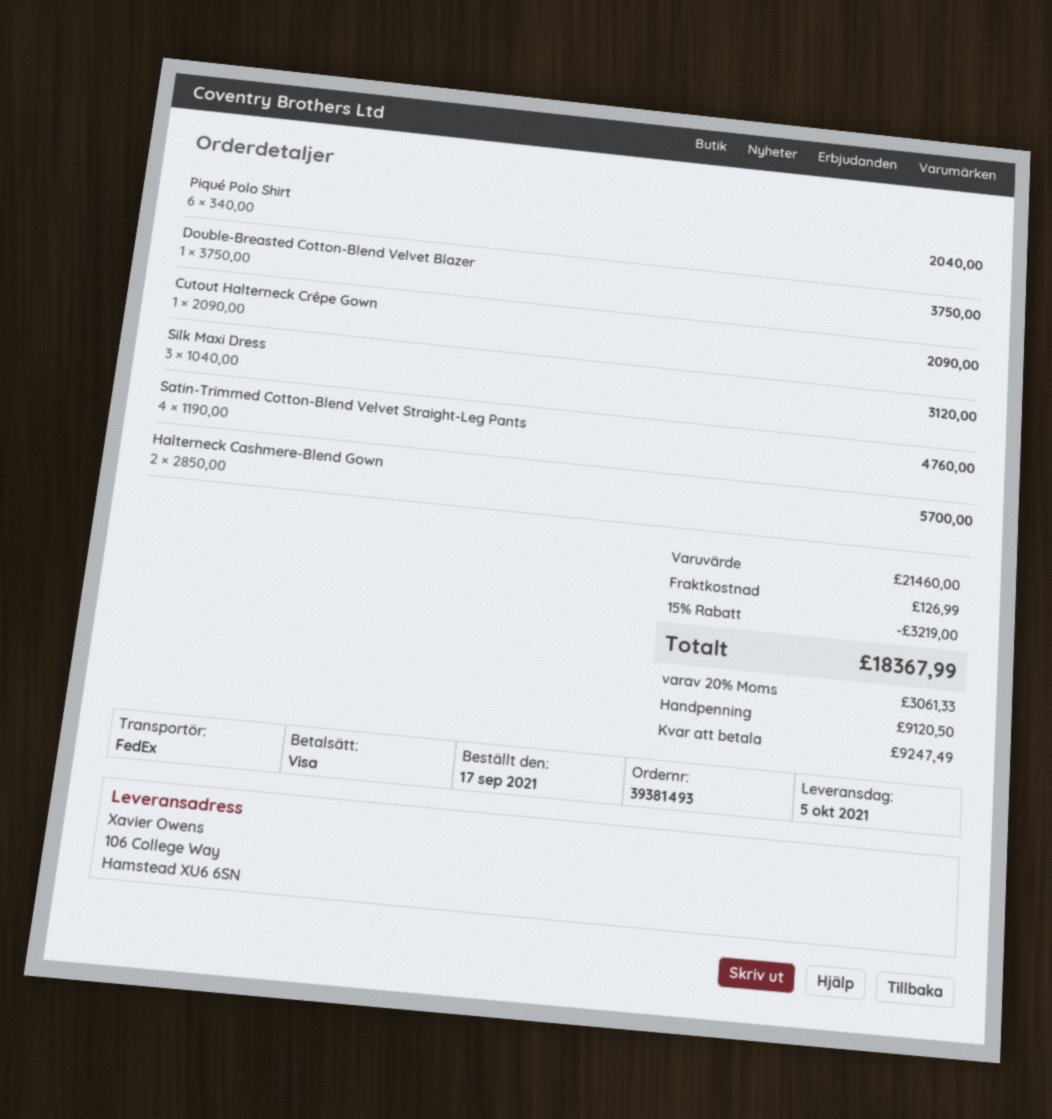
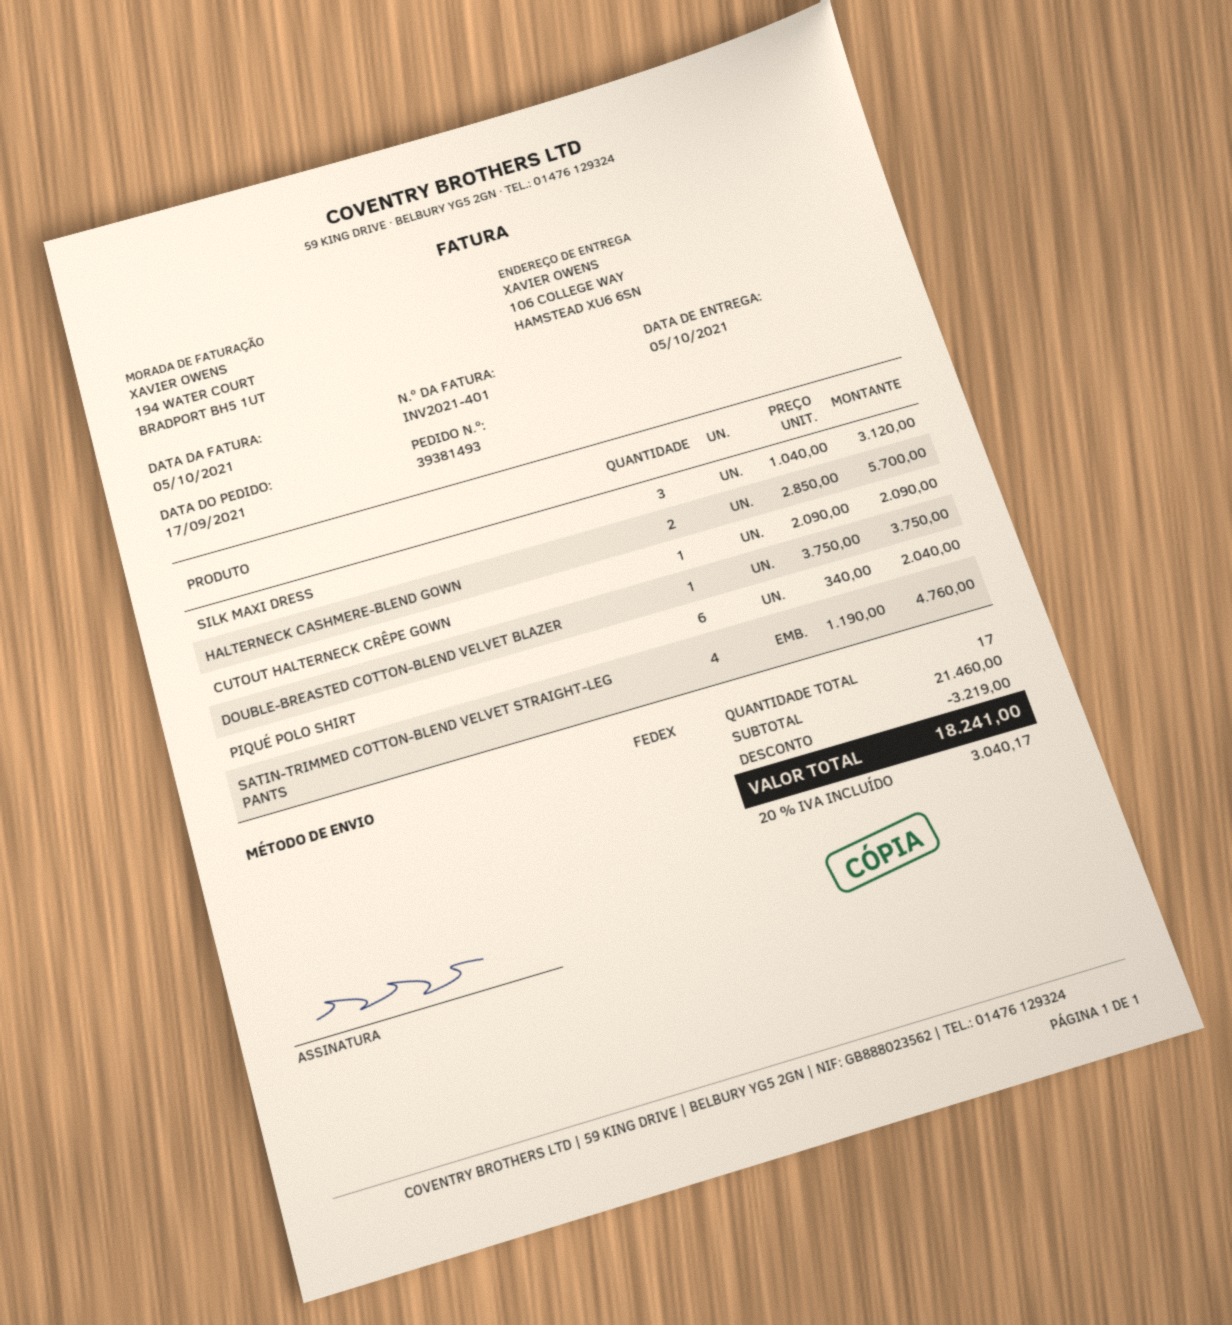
shipping: 126.99 -> none
tax: 20% = 3061.33 -> 20% = 3040.17
total: 18367.99 -> 18241.00

